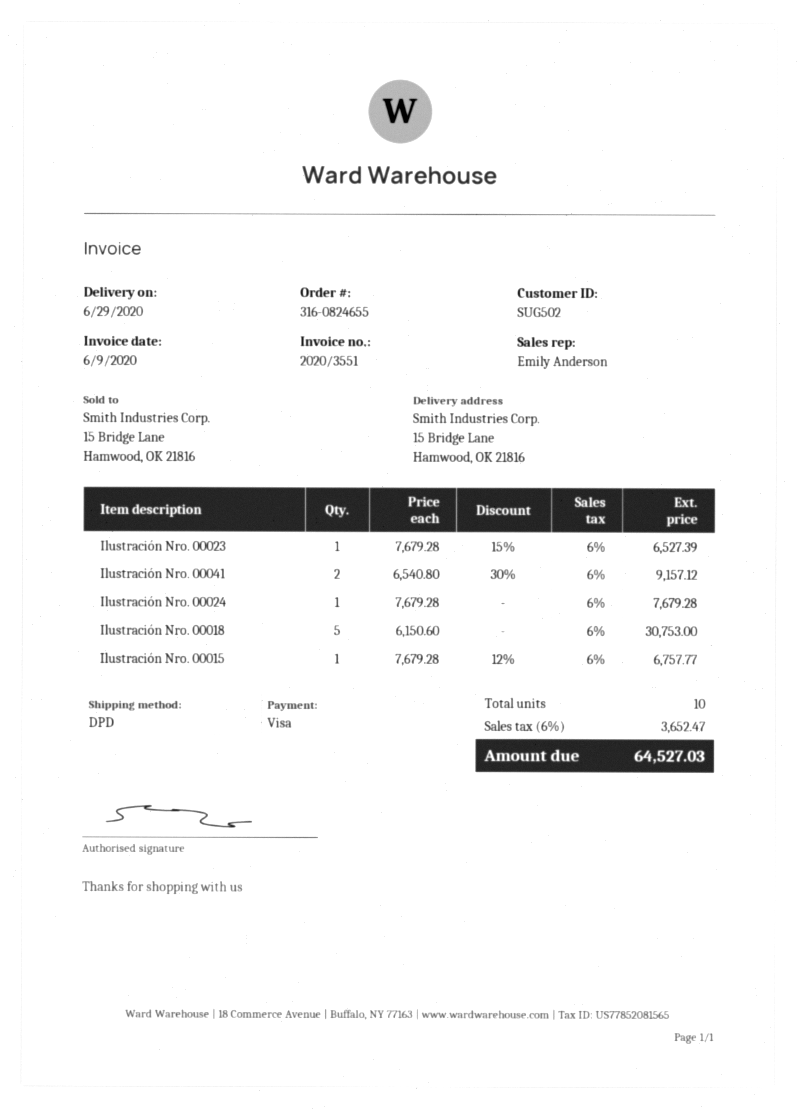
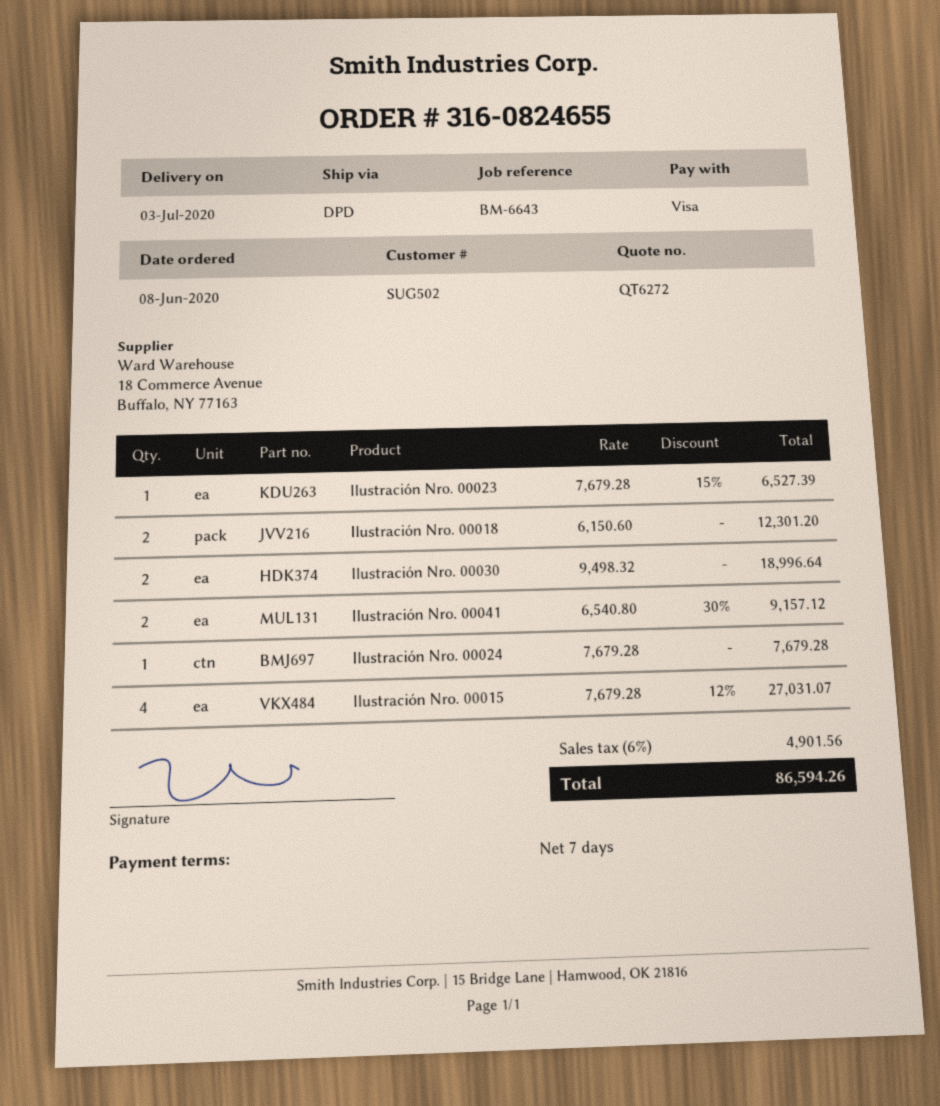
delivery date: 2020-06-29 -> 2020-07-03
Ilustración Nro. 00018: 5 x 6150.60 = 30753.00 -> 2 x 6150.60 = 12301.20
Ilustración Nro. 00015: 1 x 7679.28 - 12% = 6757.77 -> 4 x 7679.28 - 12% = 27031.07
Ilustración Nro. 00030: none -> 2 x 9498.32 = 18996.64
tax: 6% = 3652.47 -> 6% = 4901.56
total: 64527.03 -> 86594.26

